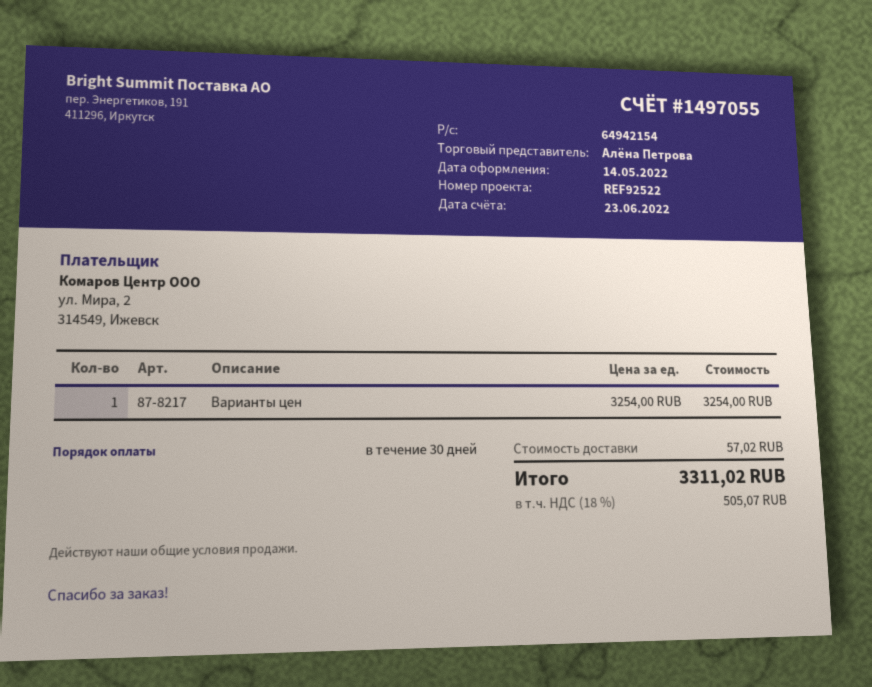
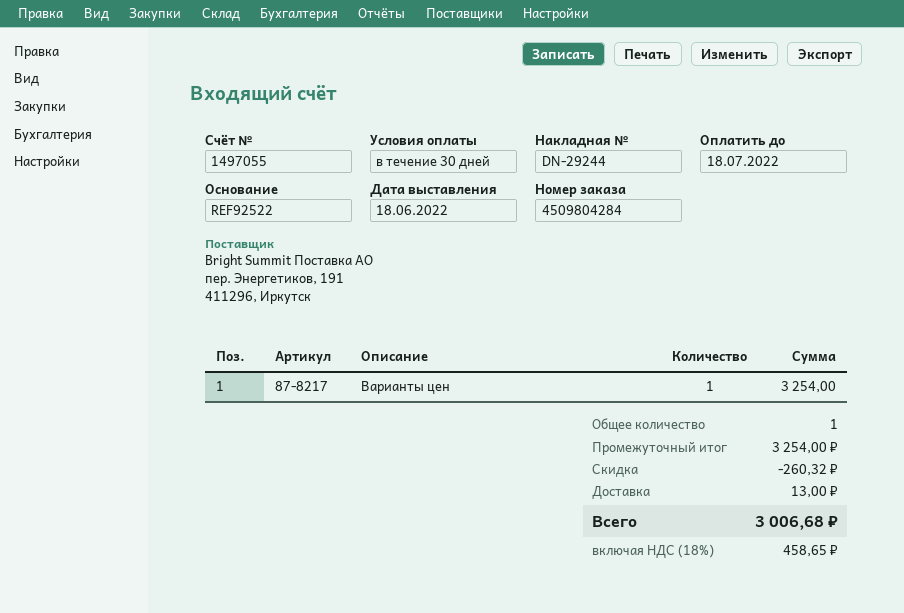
invoice date: 2022-06-23 -> 2022-06-18
discount: none -> 260.32
shipping: 57.02 -> 13.00
tax: 18% = 505.07 -> 18% = 458.65
total: 3311.02 -> 3006.68

